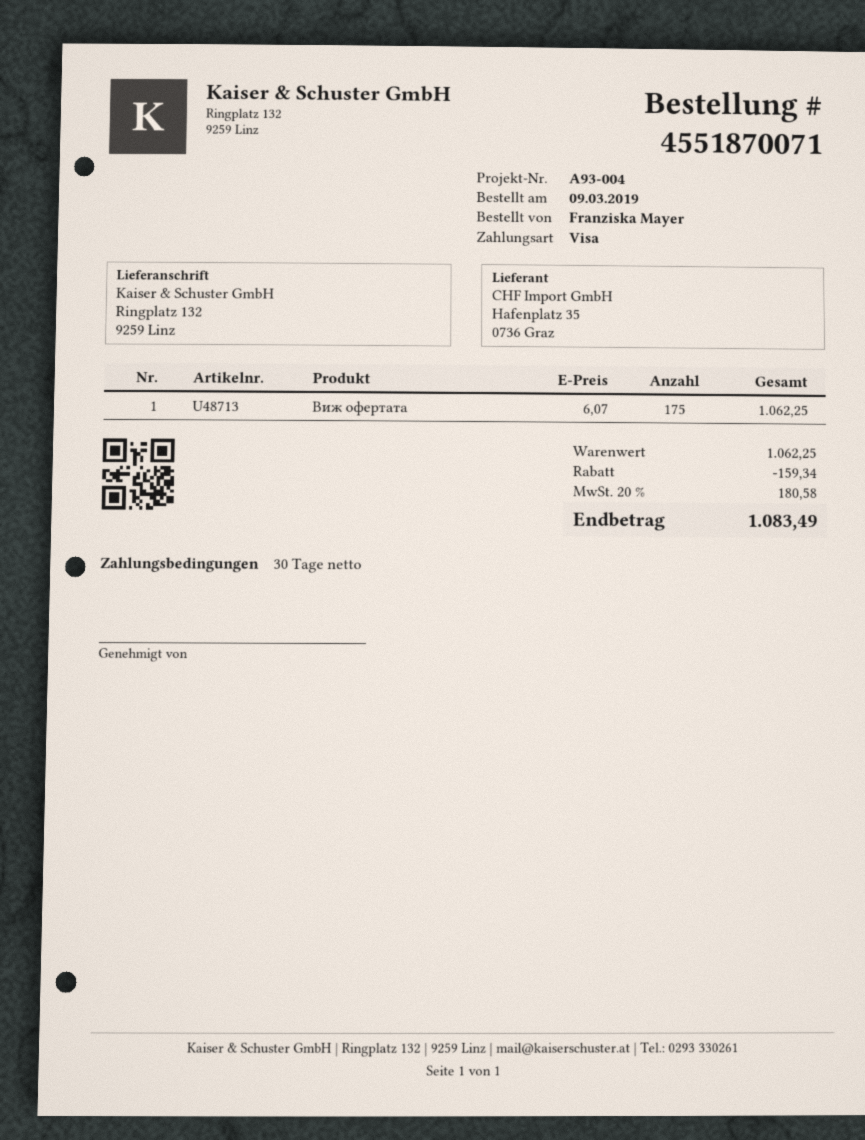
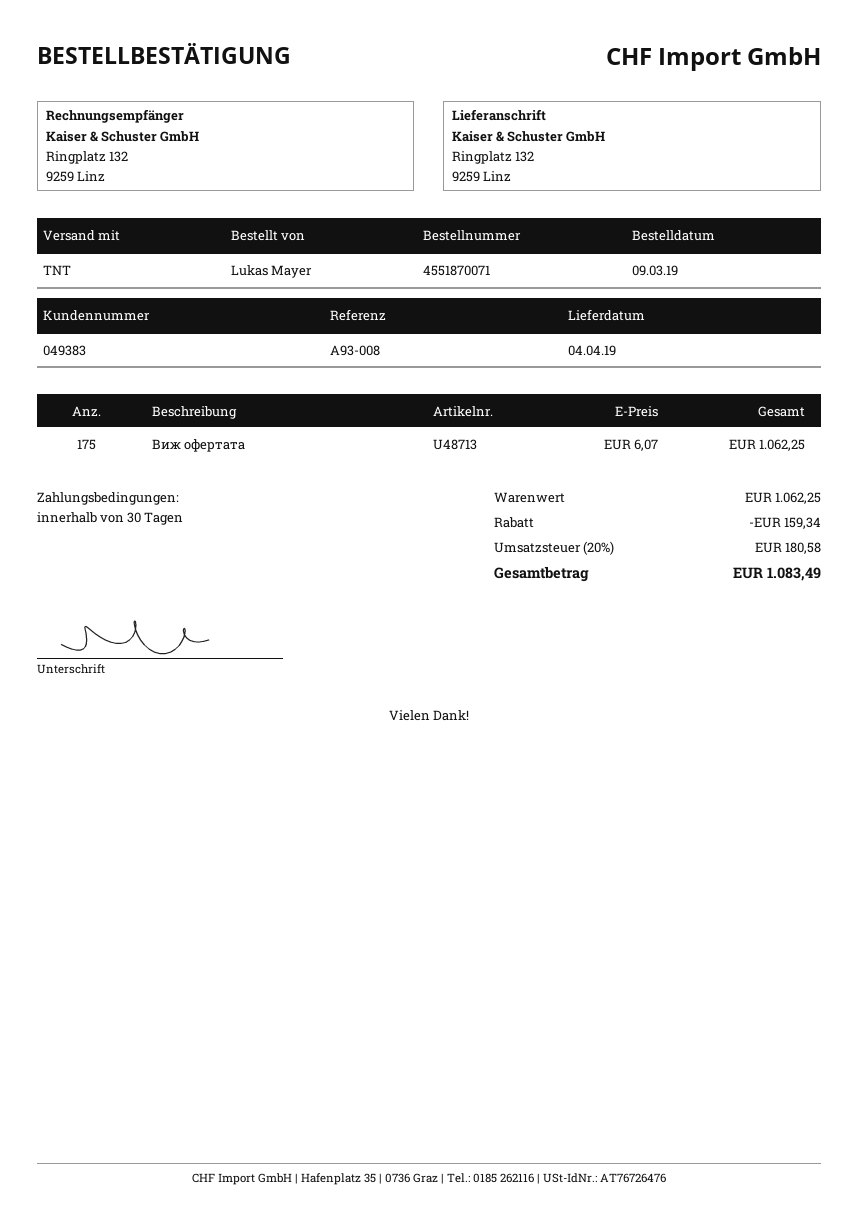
reference: A93-004 -> A93-008
ordered by: Franziska Mayer -> Lukas Mayer

